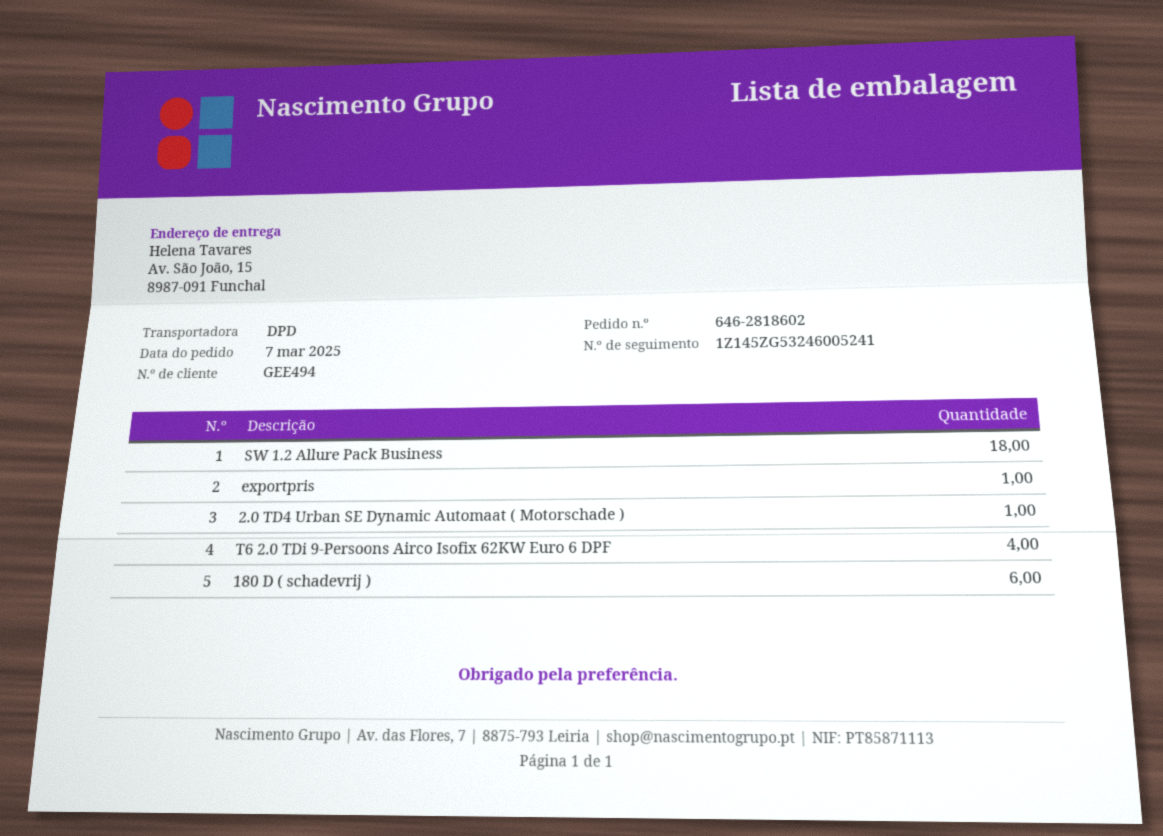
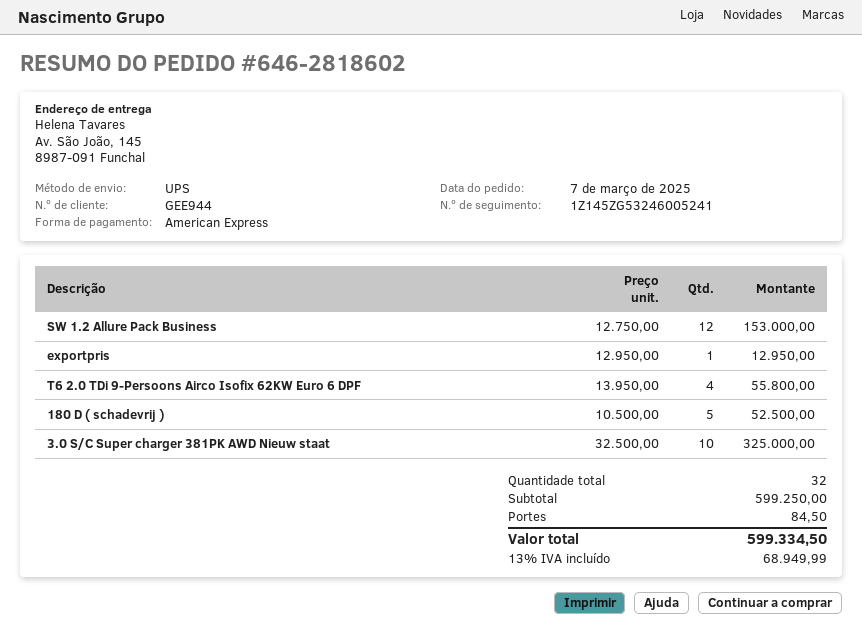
customer number: GEE494 -> GEE944
shipping method: DPD -> UPS
ship to: Av. São João, 15, 8987-091 Funchal -> Av. São João, 145, 8987-091 Funchal
SW 1.2 Allure Pack Business: 18 -> 12
2.0 TD4 Urban SE Dynamic Automaat ( Motorschade ): 1 -> none
180 D ( schadevrij ): 6 -> 5
3.0 S/C Super charger 381PK AWD Nieuw staat: none -> 10

